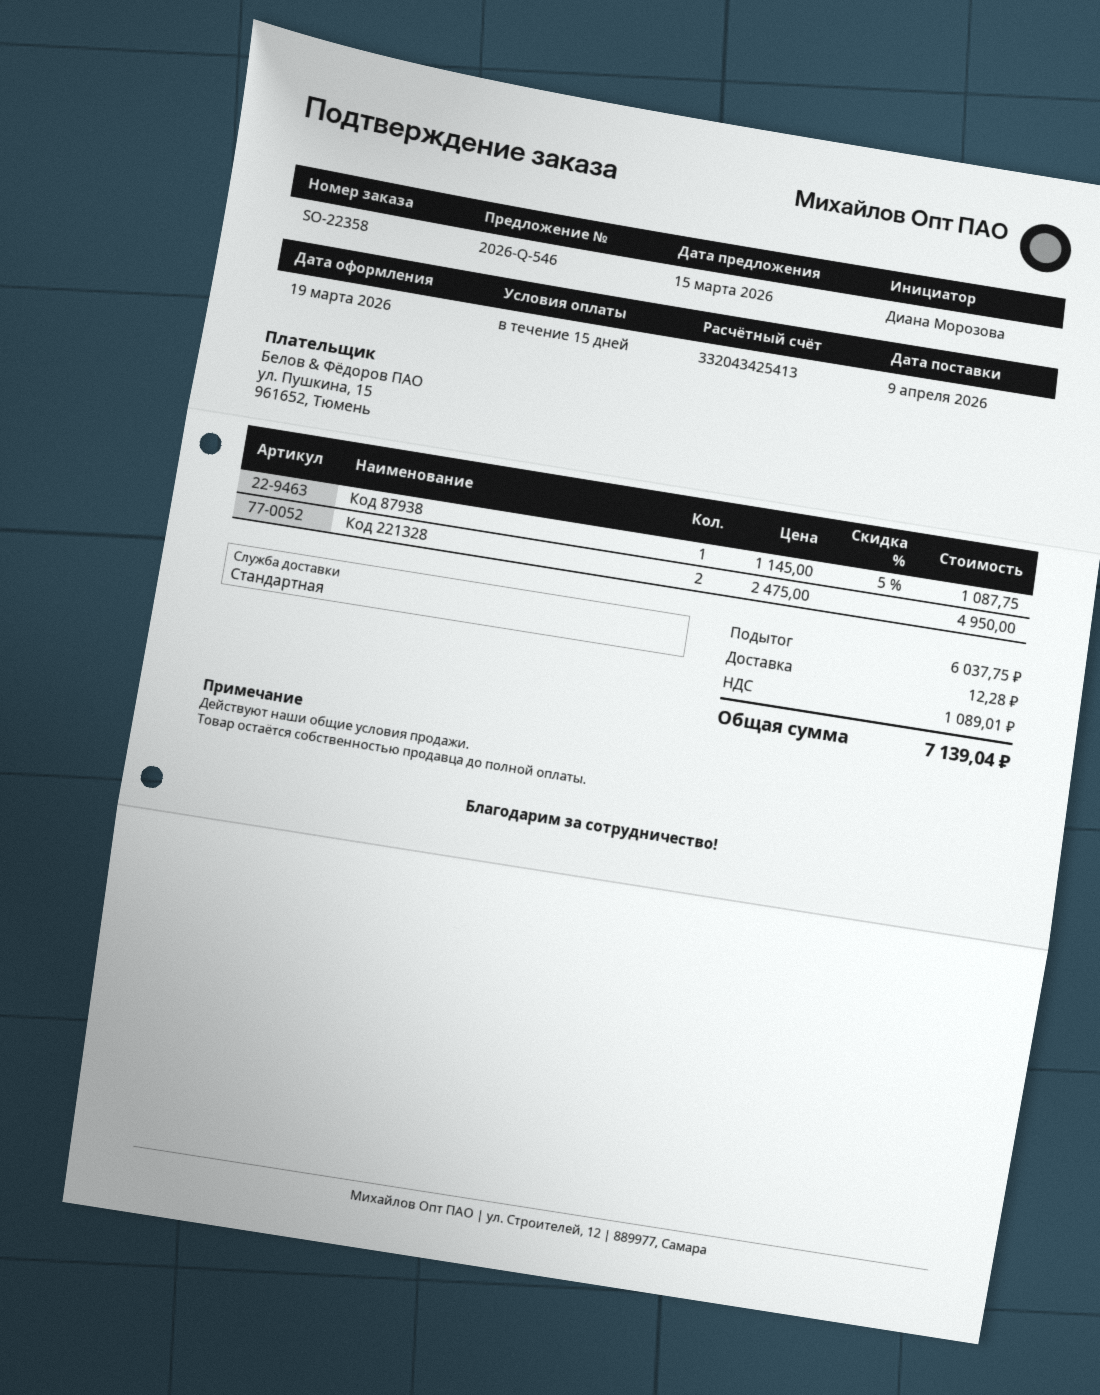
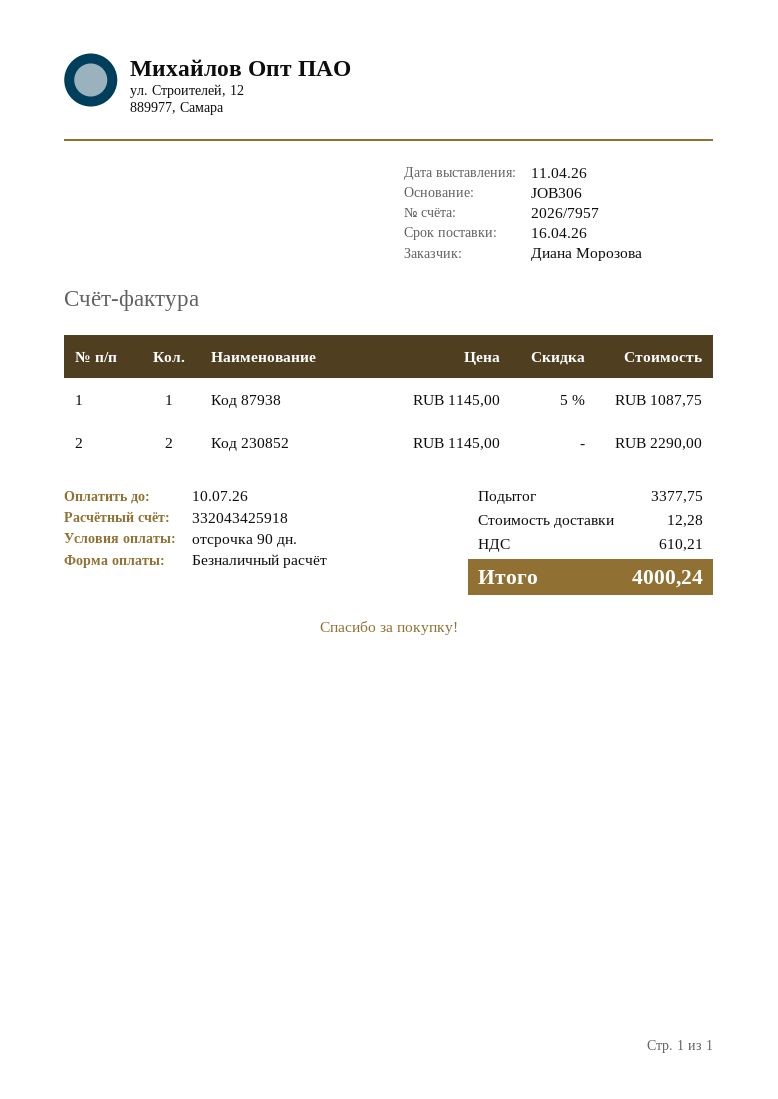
delivery date: 2026-04-09 -> 2026-04-16
payment terms: 15 days -> 90 days
bank account: 332043425413 -> 332043425918
Код 221328: 2 x 2475.00 = 4950.00 -> none
Код 230852: none -> 2 x 1145.00 = 2290.00
subtotal: 6037.75 -> 3377.75
tax: 1089.01 -> 610.21
total: 7139.04 -> 4000.24

